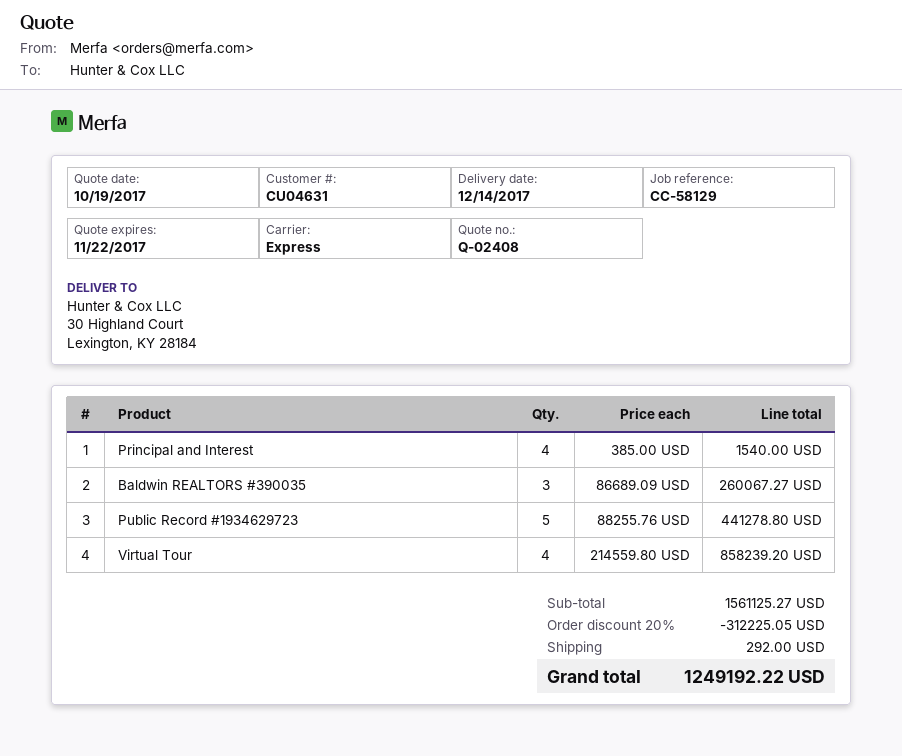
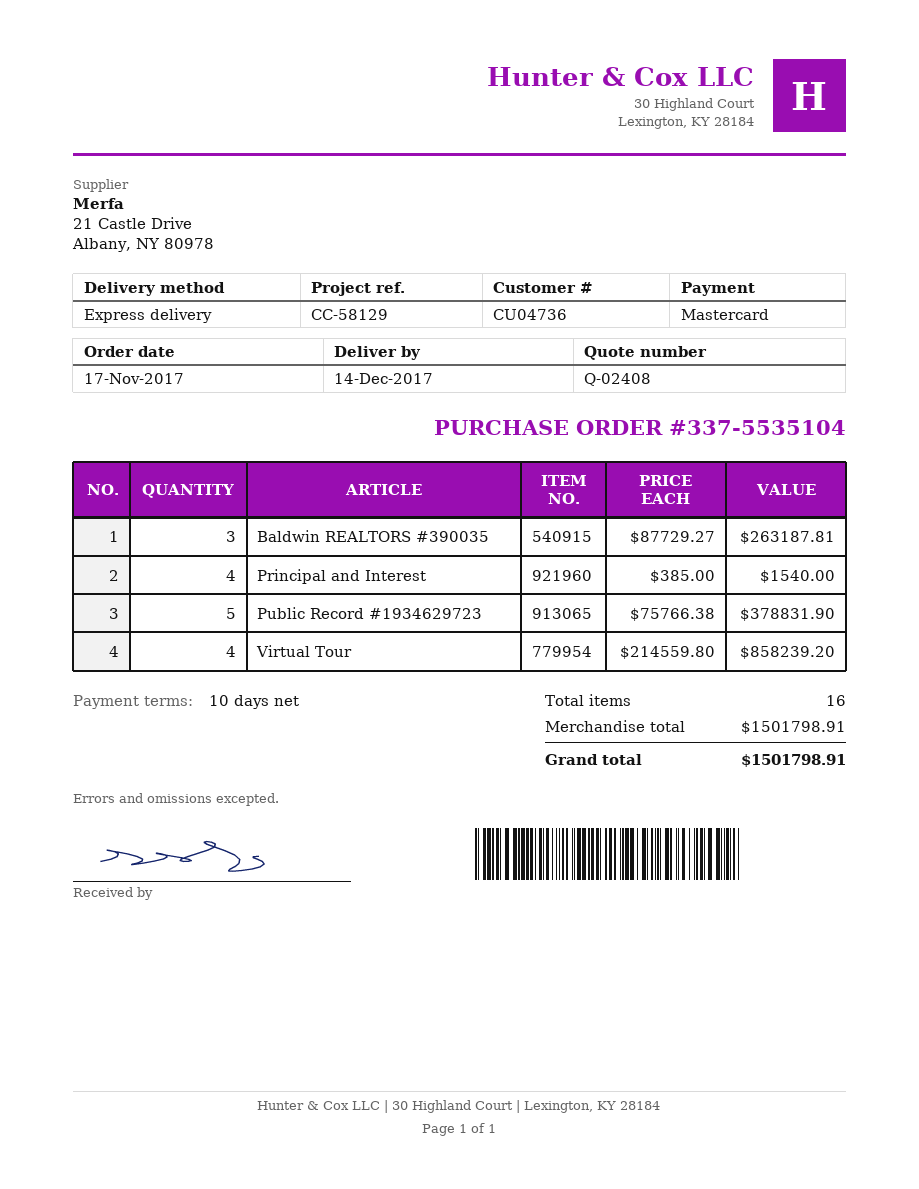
customer number: CU04631 -> CU04736
Baldwin REALTORS #390035: 3 x 86689.09 = 260067.27 -> 3 x 87729.27 = 263187.81
Public Record #1934629723: 5 x 88255.76 = 441278.80 -> 5 x 75766.38 = 378831.90
subtotal: 1561125.27 -> 1501798.91
discount: 20% = 312225.05 -> none
shipping: 292.00 -> none
total: 1249192.22 -> 1501798.91

